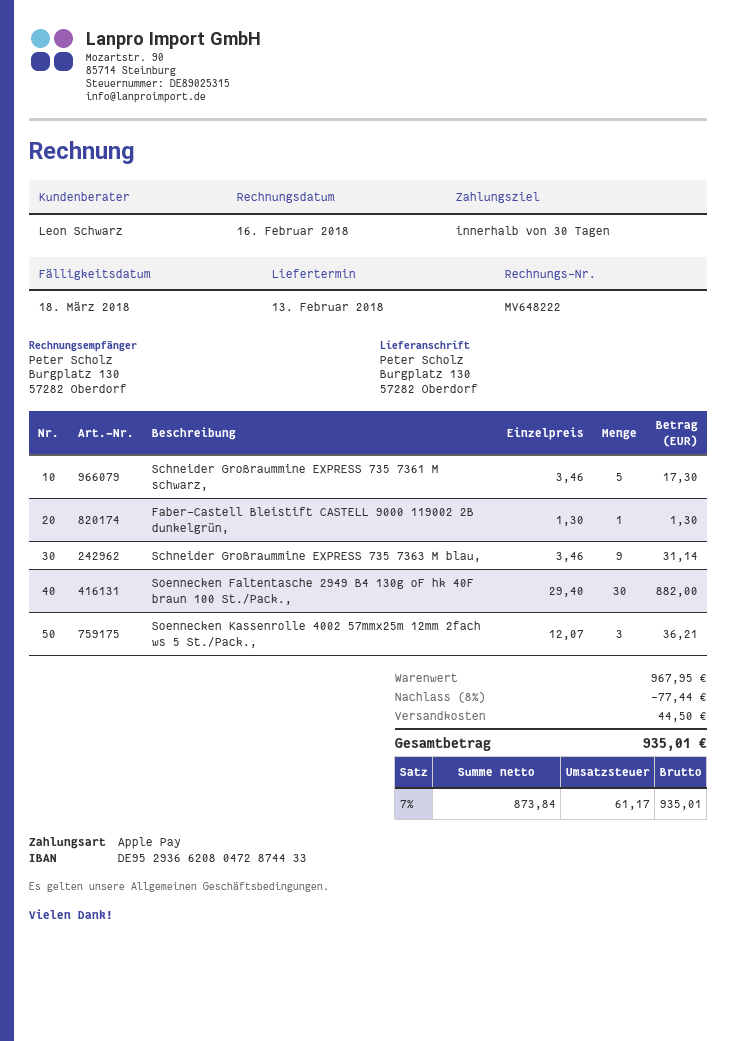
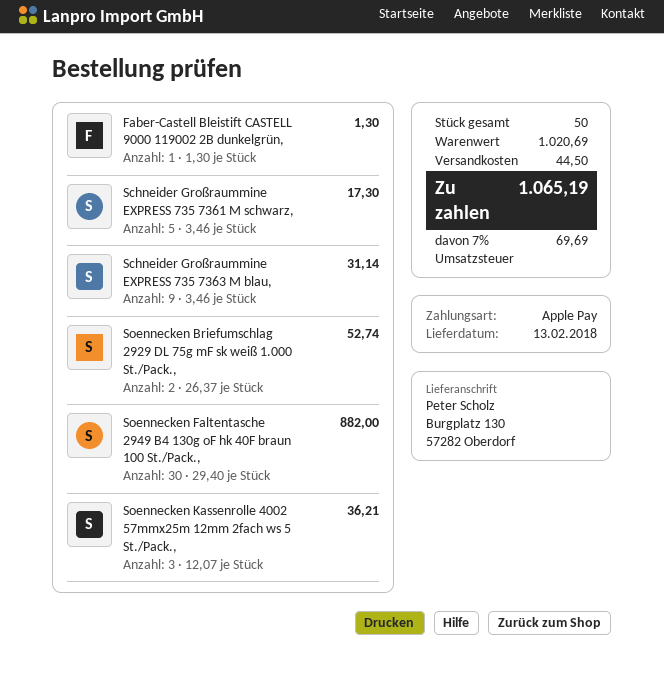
Soennecken Briefumschlag 2929 DL 75g mF sk weiß 1.000 St./Pack.,: none -> 2 x 26.37 = 52.74
subtotal: 967.95 -> 1020.69
discount: 8% = 77.44 -> none
tax: 7% = 61.17 -> 7% = 69.69
total: 935.01 -> 1065.19

